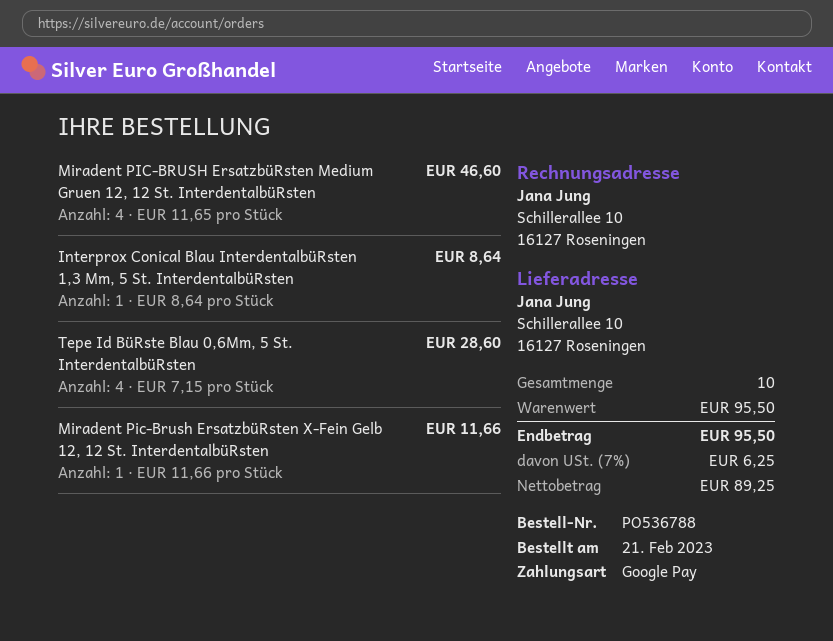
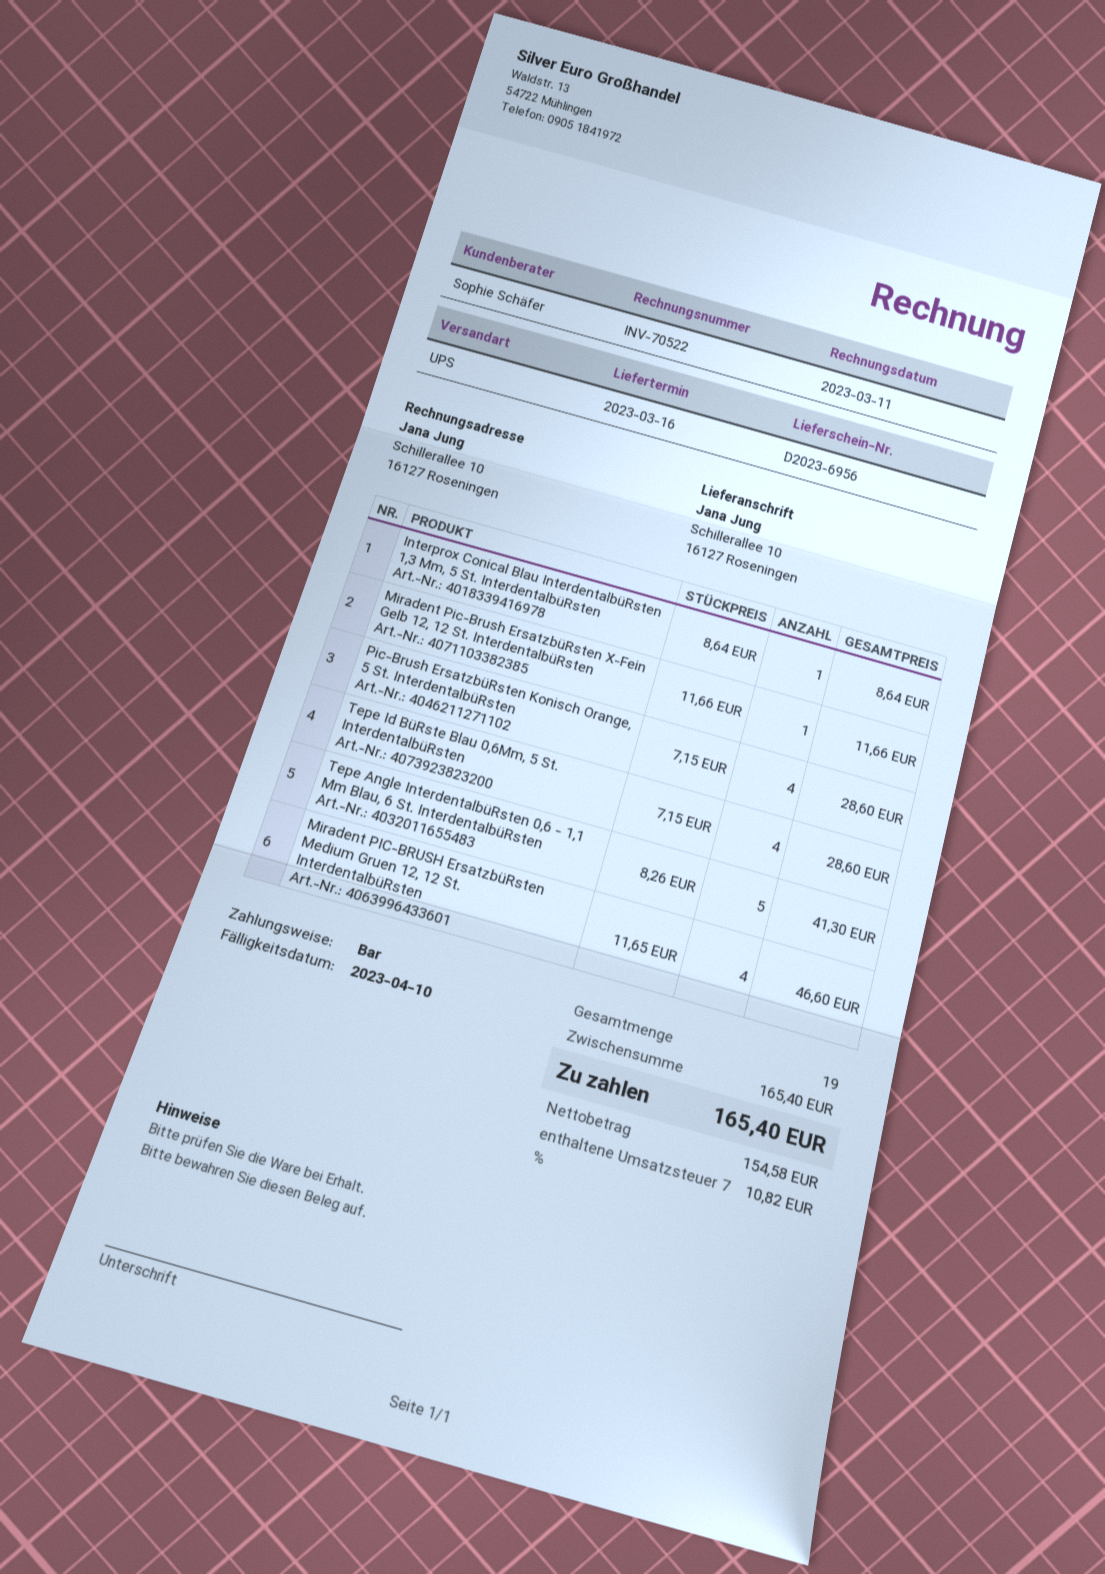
payment method: Google Pay -> cash
Pic-Brush ErsatzbüRsten Konisch Orange, 5 St. InterdentalbüRsten: none -> 4 x 7.15 = 28.60
Tepe Angle InterdentalbüRsten 0,6 - 1,1 Mm Blau, 6 St. InterdentalbüRsten: none -> 5 x 8.26 = 41.30
total quantity: 10 -> 19
subtotal: 95.50 -> 165.40
net: 89.25 -> 154.58
tax: 7% = 6.25 -> 7% = 10.82
total: 95.50 -> 165.40

